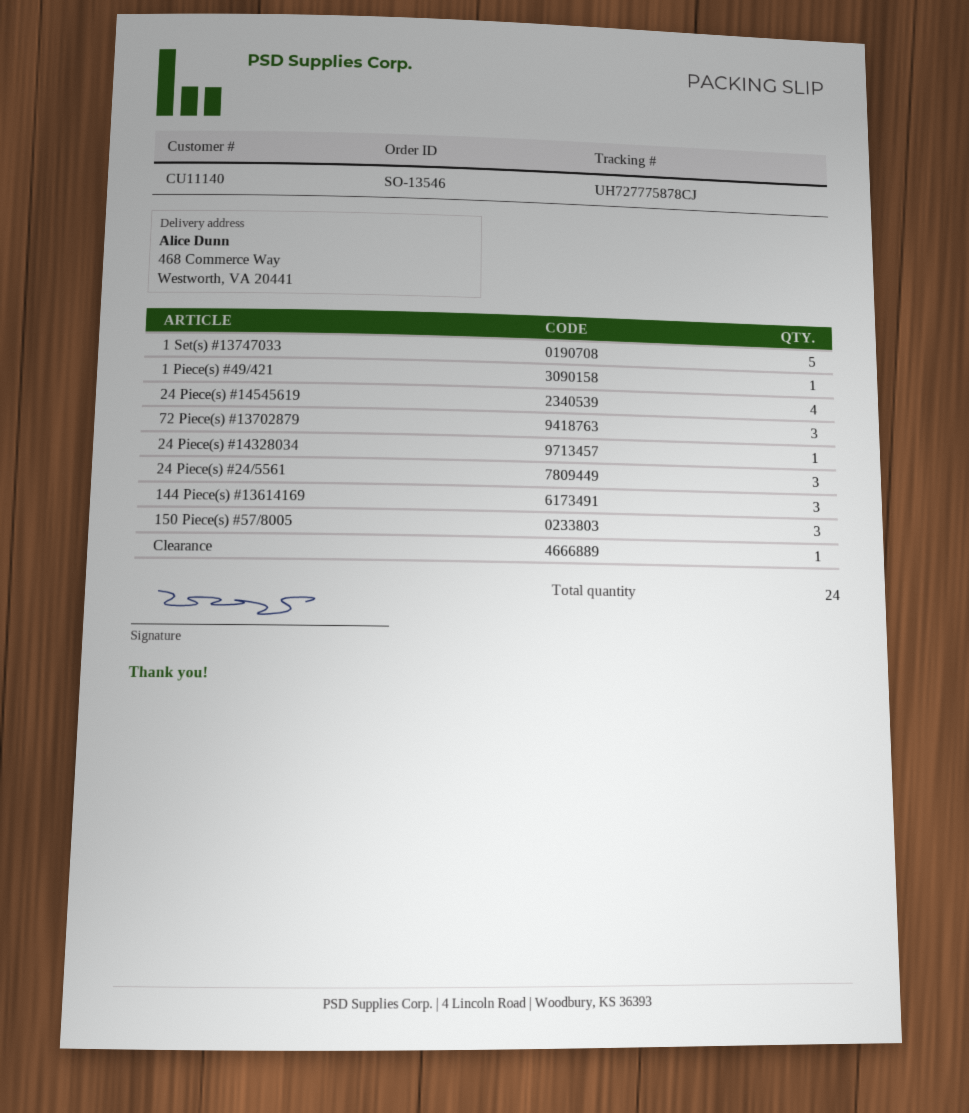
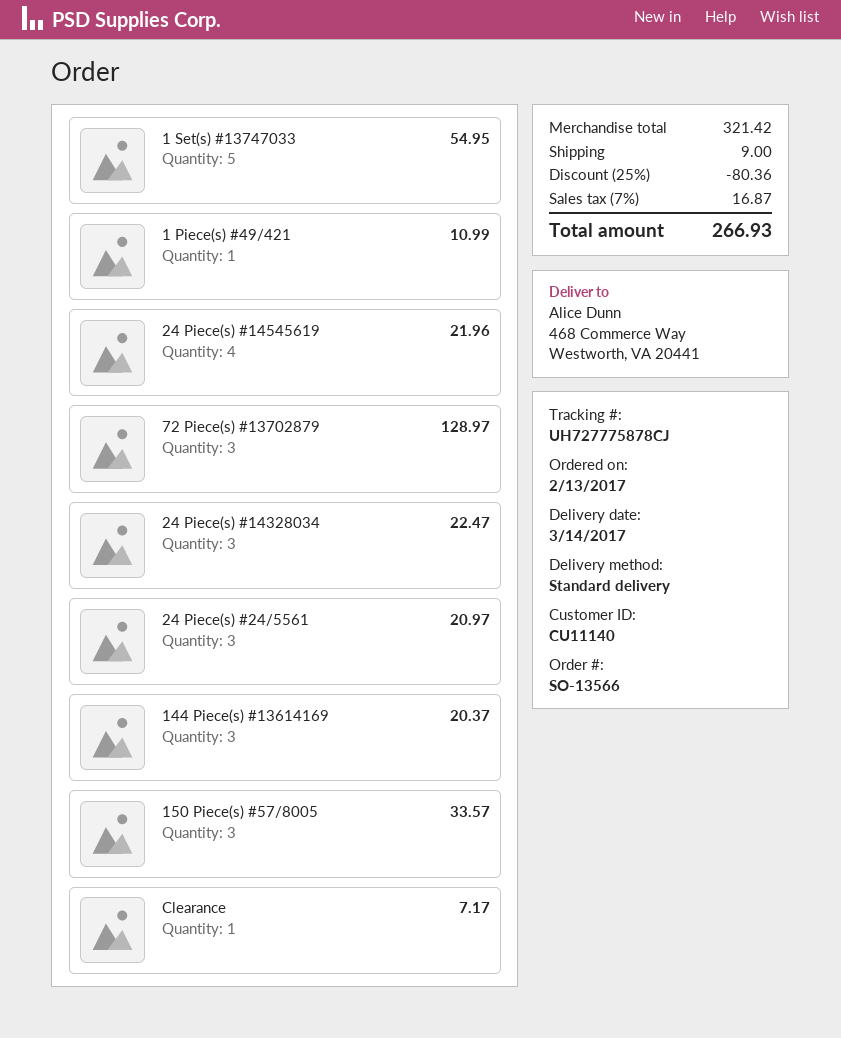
order number: SO-13546 -> SO-13566
24 Piece(s) #14328034: 1 -> 3

